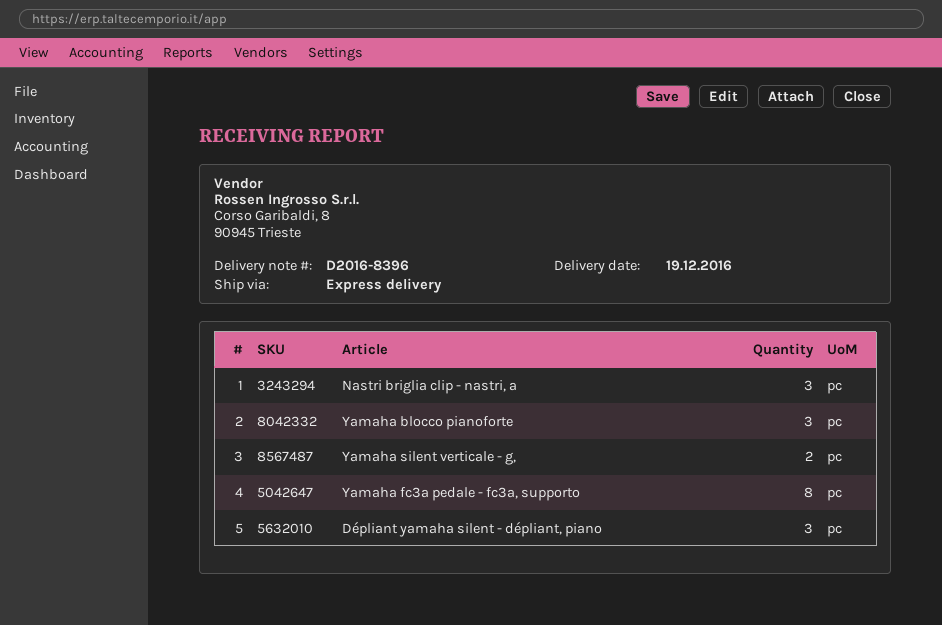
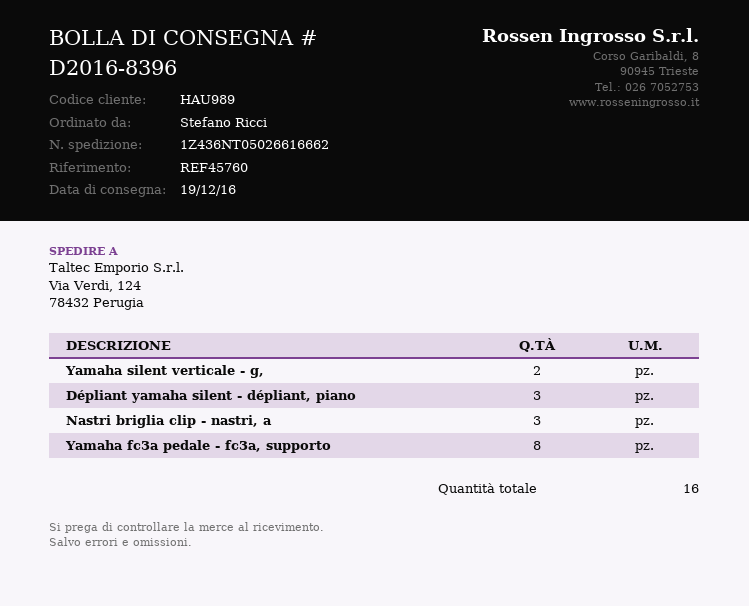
Yamaha blocco pianoforte: 3 -> none

